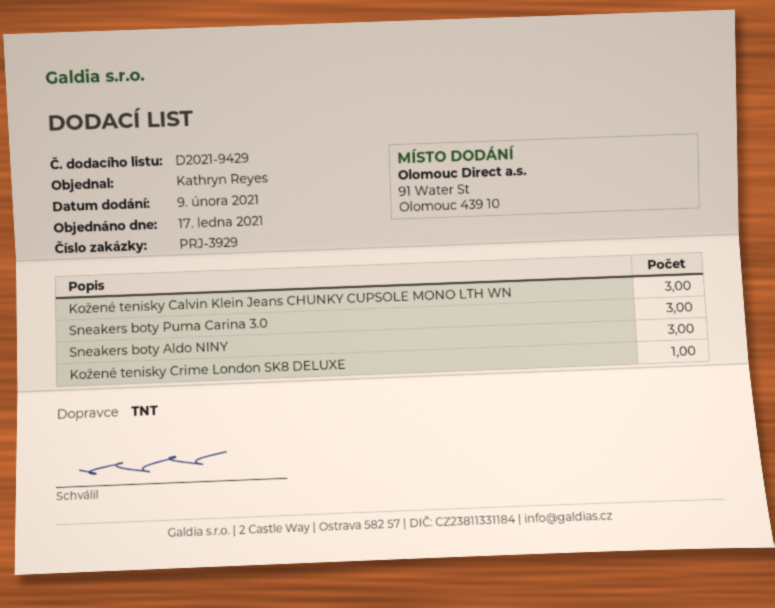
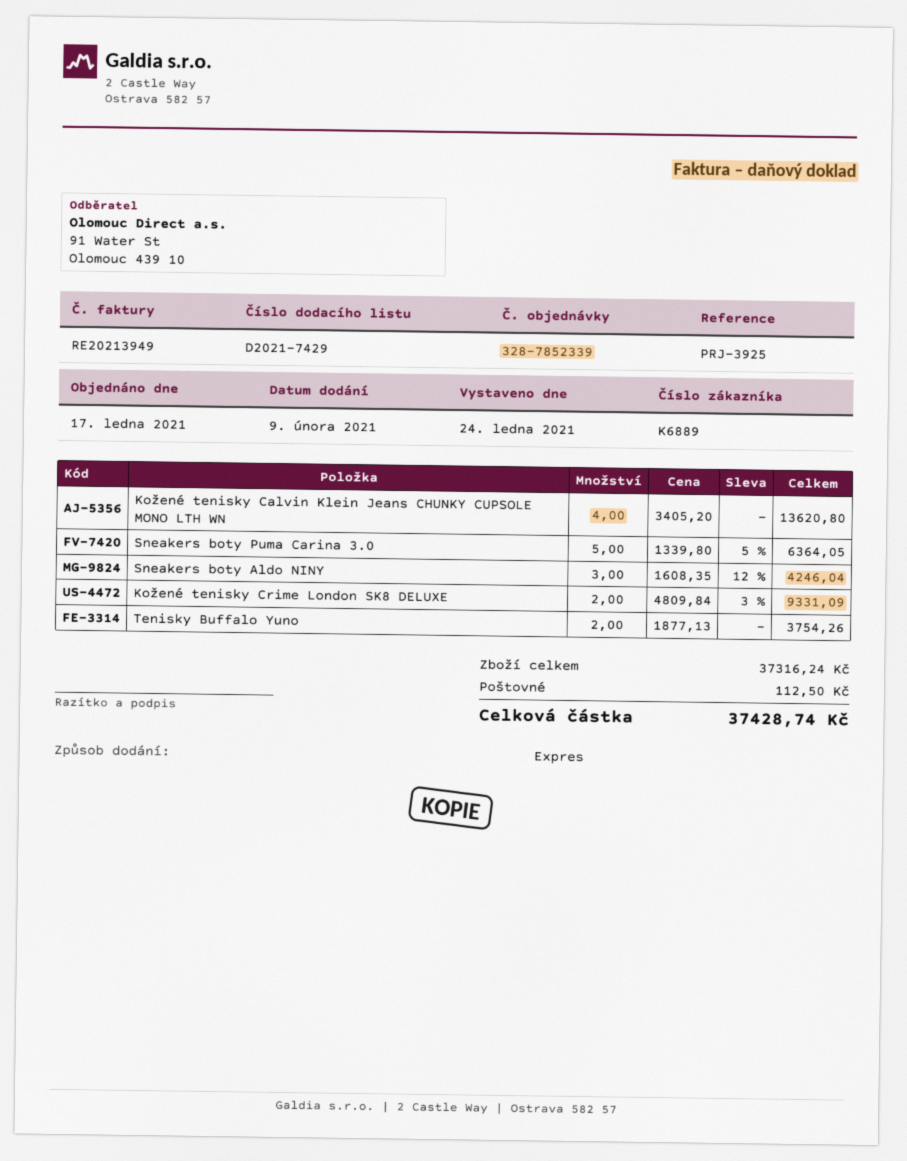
delivery note number: D2021-9429 -> D2021-7429
reference: PRJ-3929 -> PRJ-3925
shipping method: TNT -> express
Kožené tenisky Calvin Klein Jeans CHUNKY CUPSOLE MONO LTH WN: 3 -> 4
Sneakers boty Puma Carina 3.0: 3 -> 5
Kožené tenisky Crime London SK8 DELUXE: 1 -> 2
Tenisky Buffalo Yuno: none -> 2

